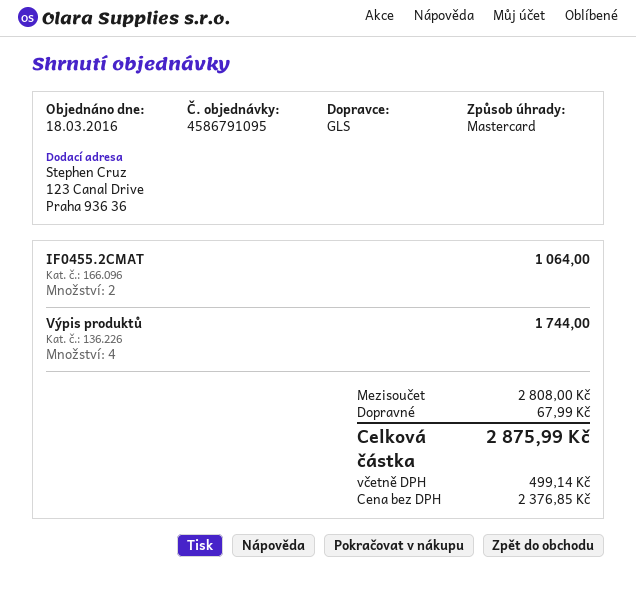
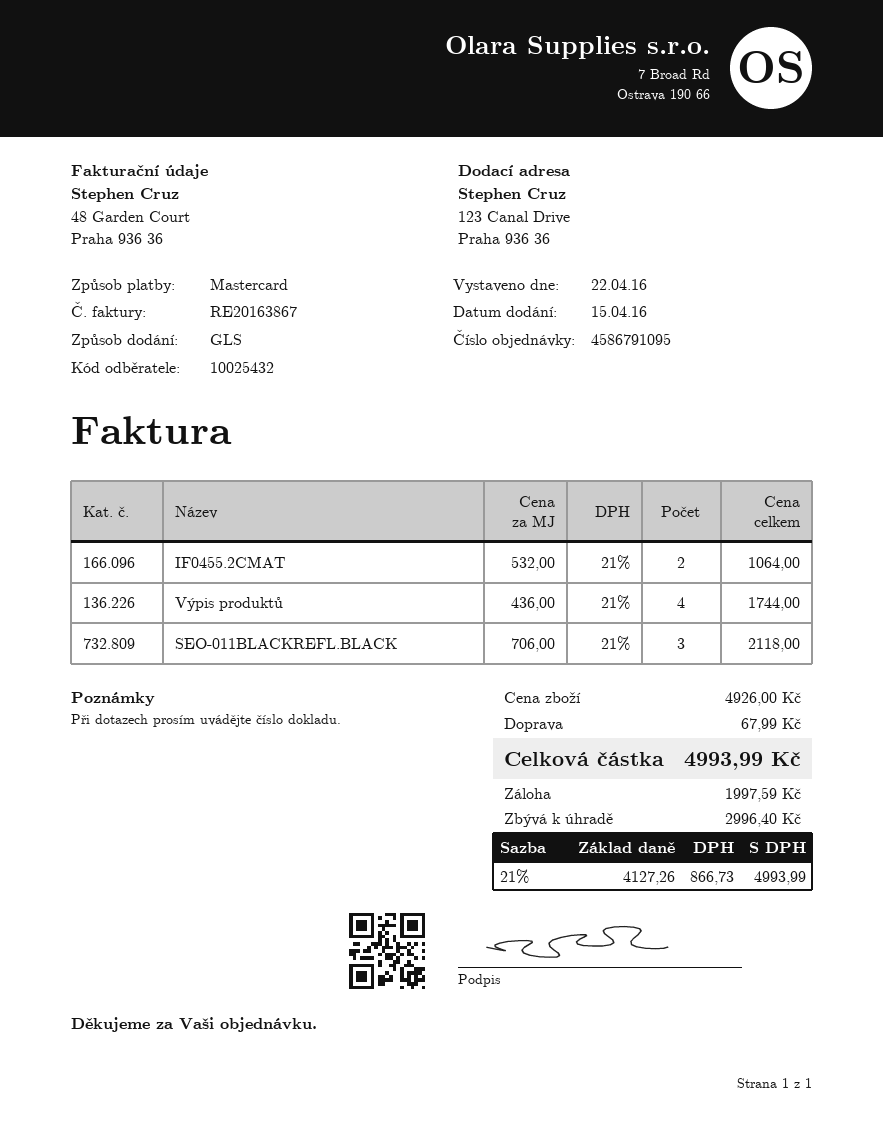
SEO-011BLACKREFL.BLACK: none -> 3 for 2118.00
subtotal: 2808.00 -> 4926.00
net: 2376.85 -> 4127.26
tax: 499.14 -> 866.73
total: 2875.99 -> 4993.99

